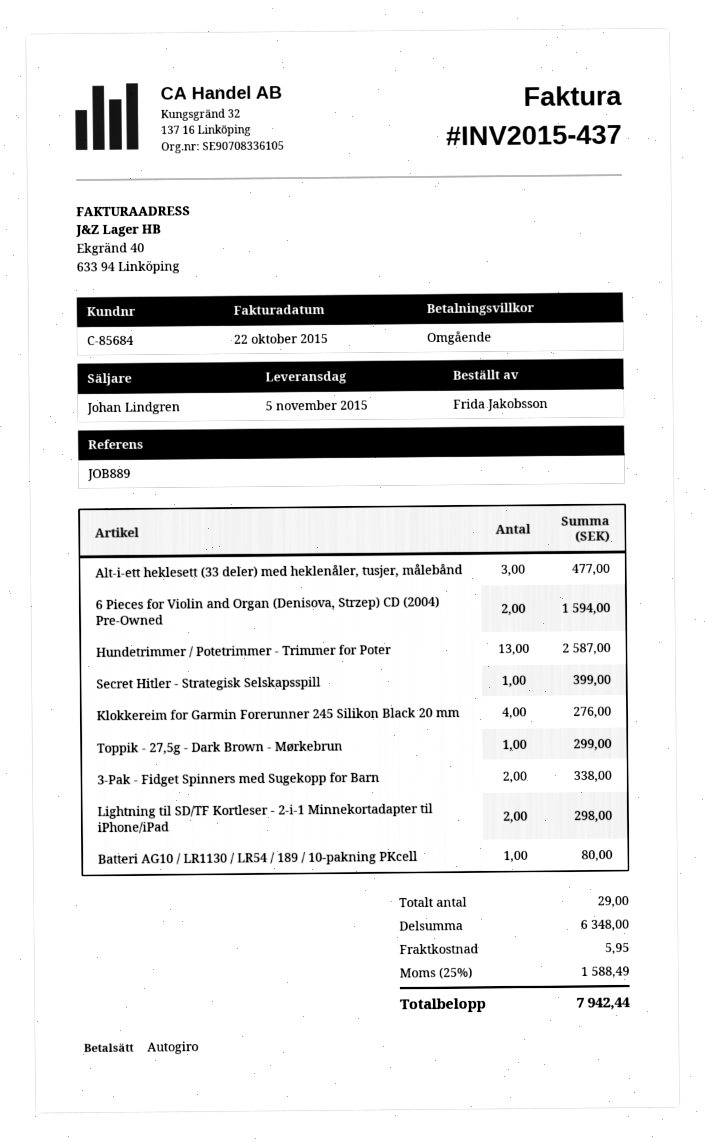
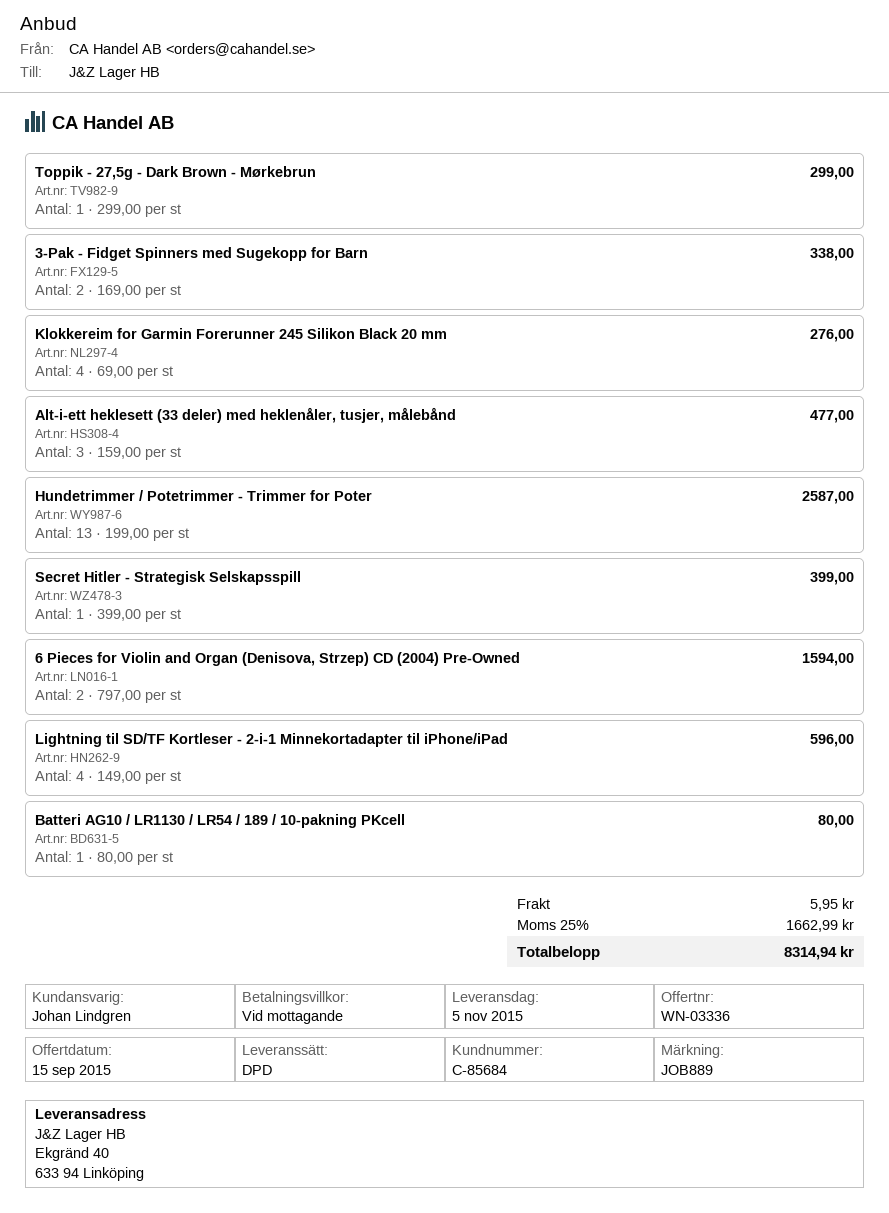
Lightning til SD/TF Kortleser - 2-i-1 Minnekortadapter til iPhone/iPad: 2 for 298.00 -> 4 for 596.00
tax: 25% = 1588.49 -> 25% = 1662.99
total: 7942.44 -> 8314.94

